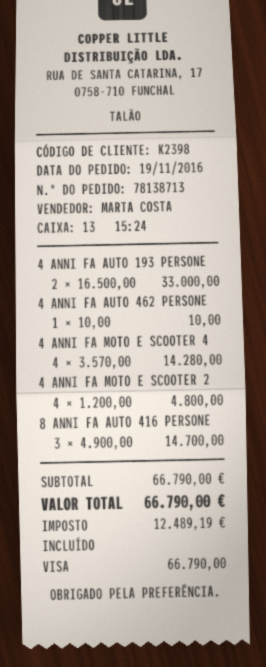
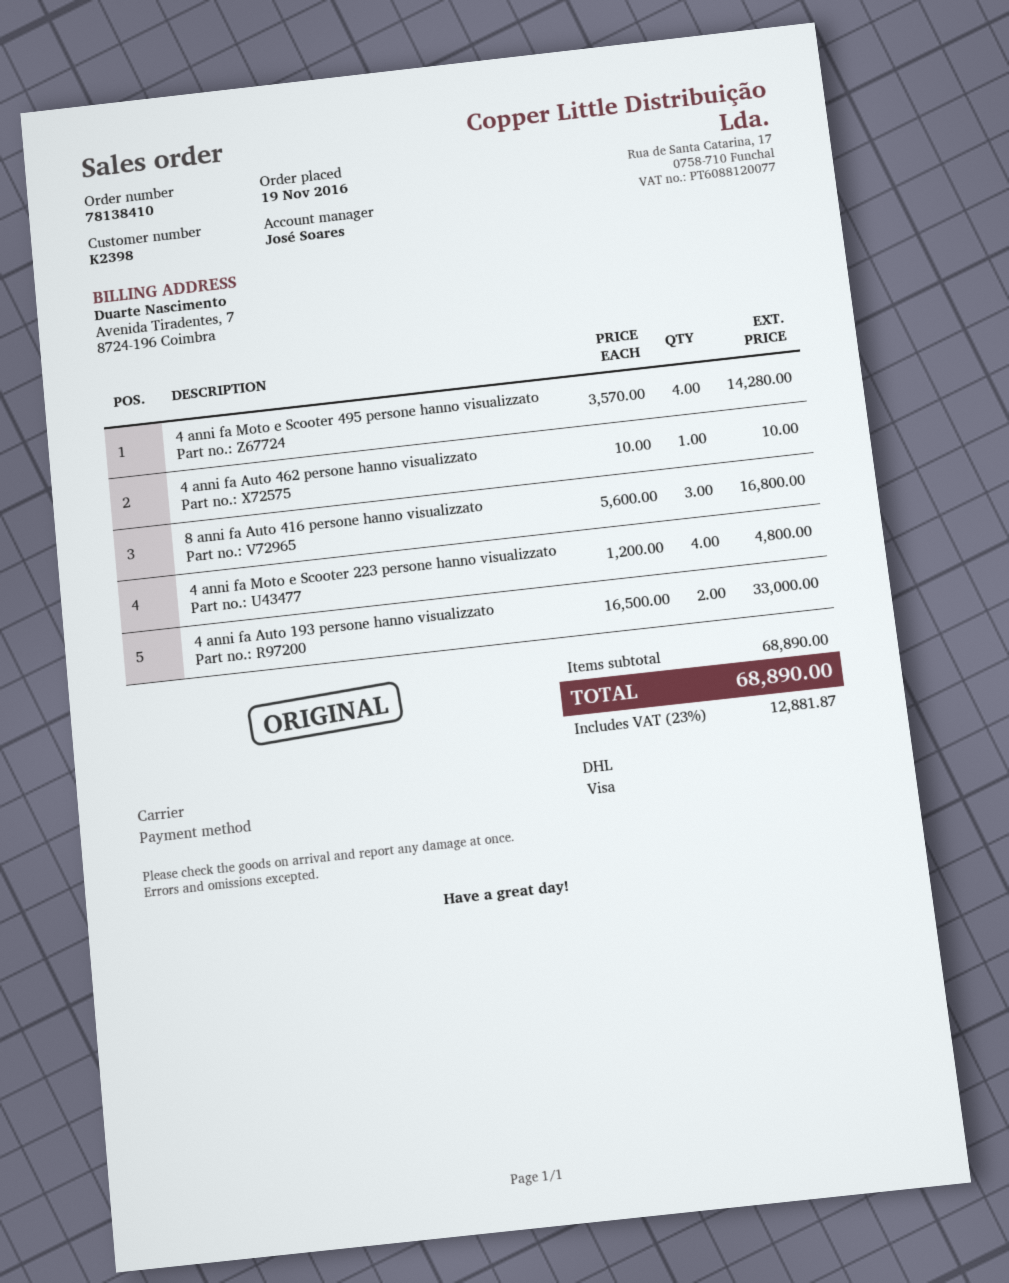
order number: 78138713 -> 78138410
sales rep: MARTA COSTA -> José Soares
8 ANNI FA AUTO 416 PERSONE: 3 x 4900.00 = 14700.00 -> 3 x 5600.00 = 16800.00
subtotal: 66790.00 -> 68890.00
tax: 12489.19 -> 12881.87
total: 66790.00 -> 68890.00

